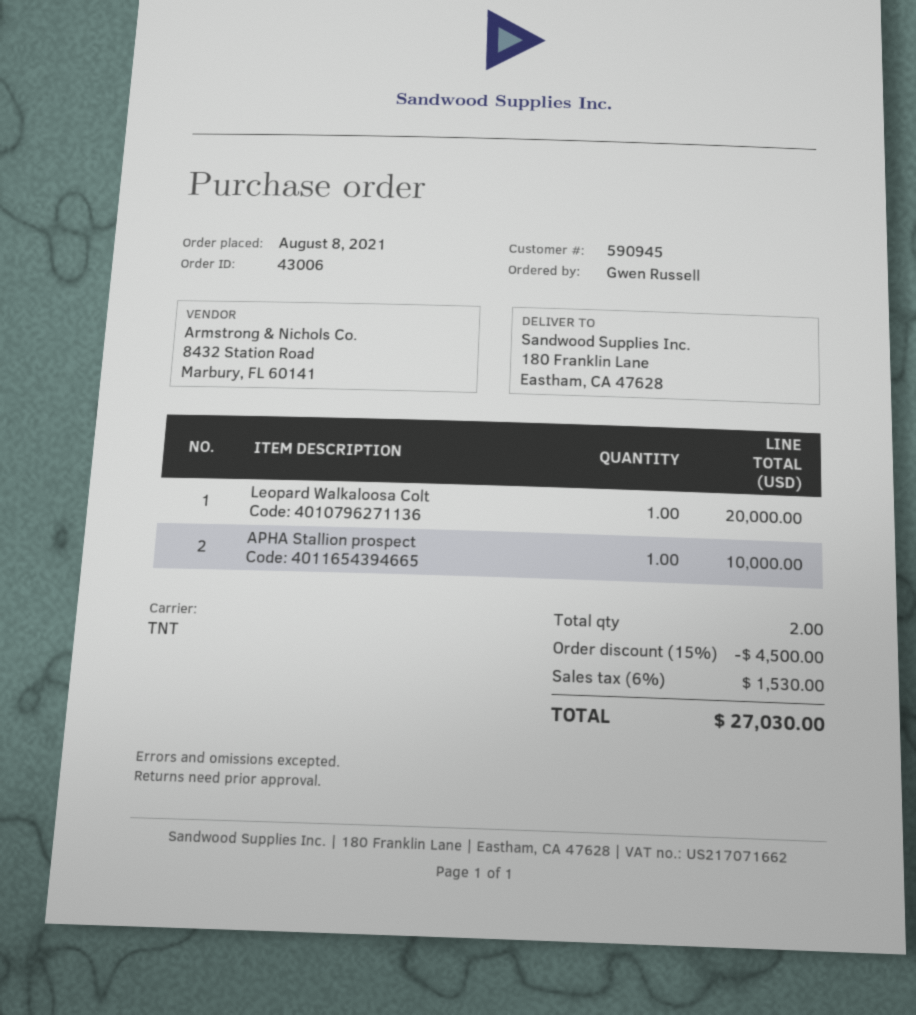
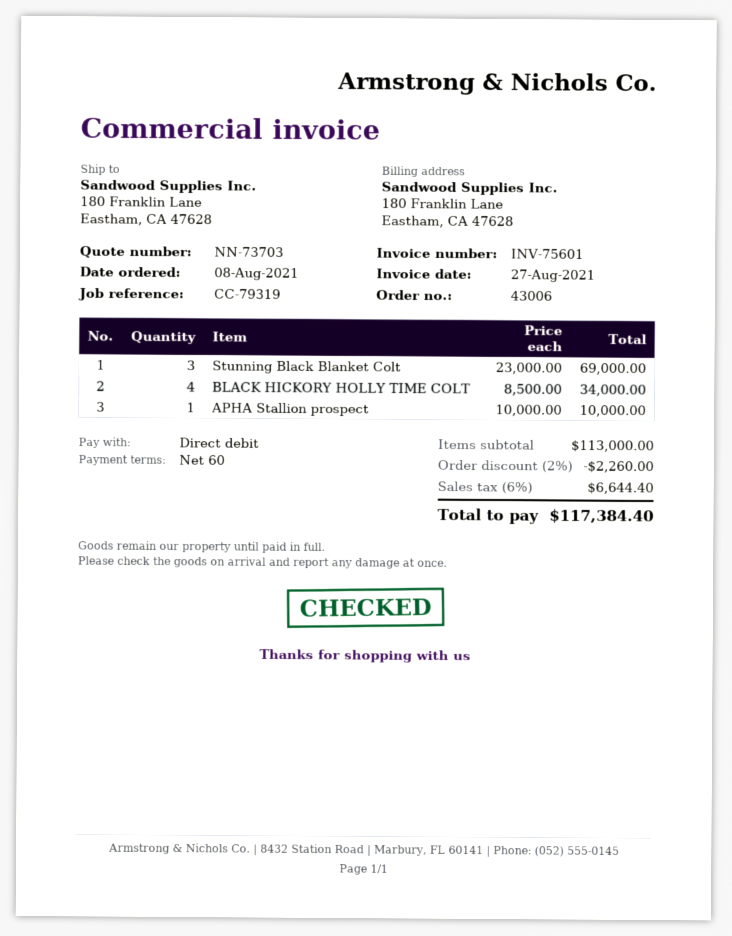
Leopard Walkaloosa Colt: 1 for 20000.00 -> none
Stunning Black Blanket Colt: none -> 3 for 69000.00
BLACK HICKORY HOLLY TIME COLT: none -> 4 for 34000.00
discount: 15% = 4500.00 -> 2% = 2260.00
tax: 6% = 1530.00 -> 6% = 6644.40
total: 27030.00 -> 117384.40

